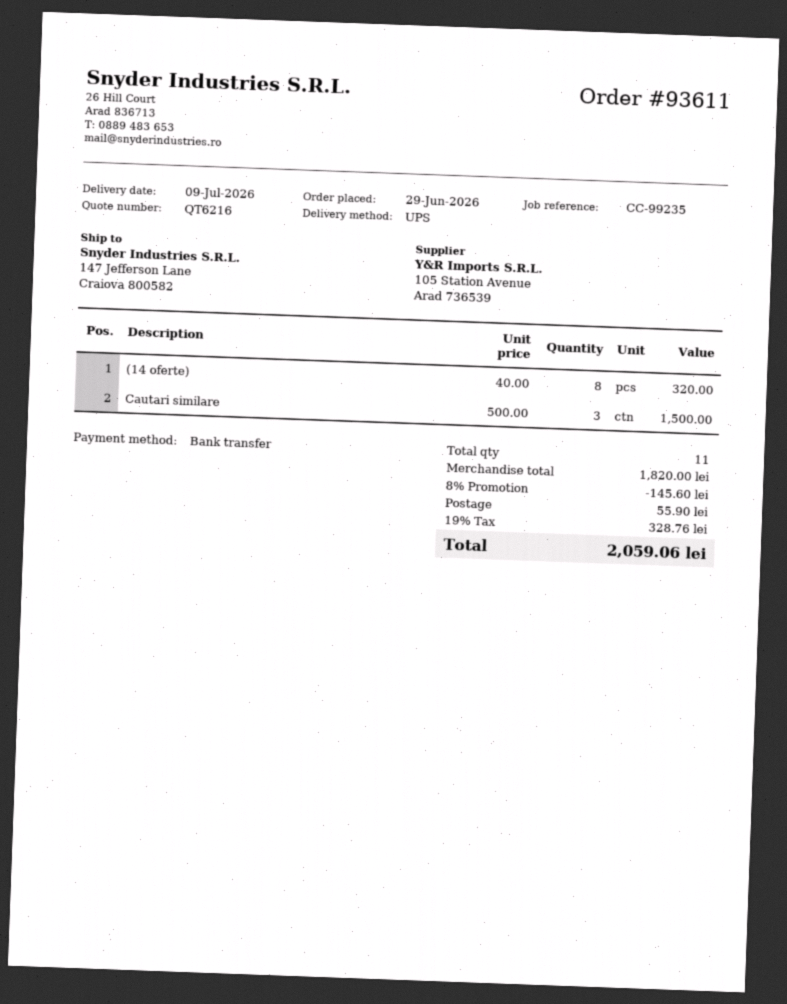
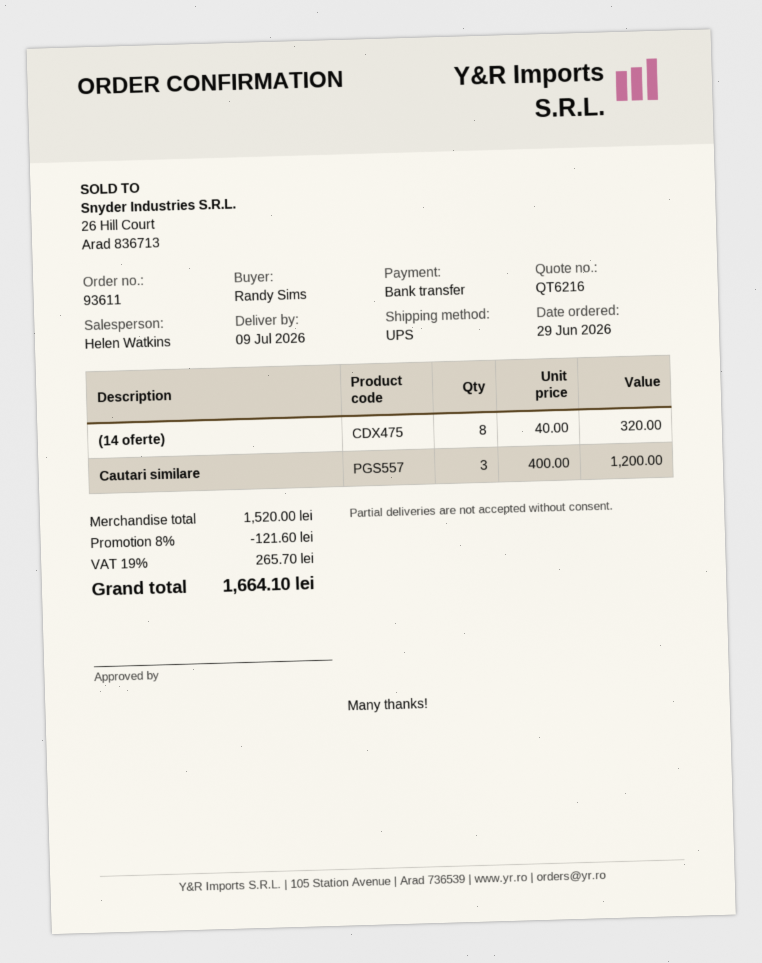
Cautari similare: 3 x 500.00 = 1500.00 -> 3 x 400.00 = 1200.00
subtotal: 1820.00 -> 1520.00
discount: 8% = 145.60 -> 8% = 121.60
shipping: 55.90 -> none
tax: 19% = 328.76 -> 19% = 265.70
total: 2059.06 -> 1664.10

